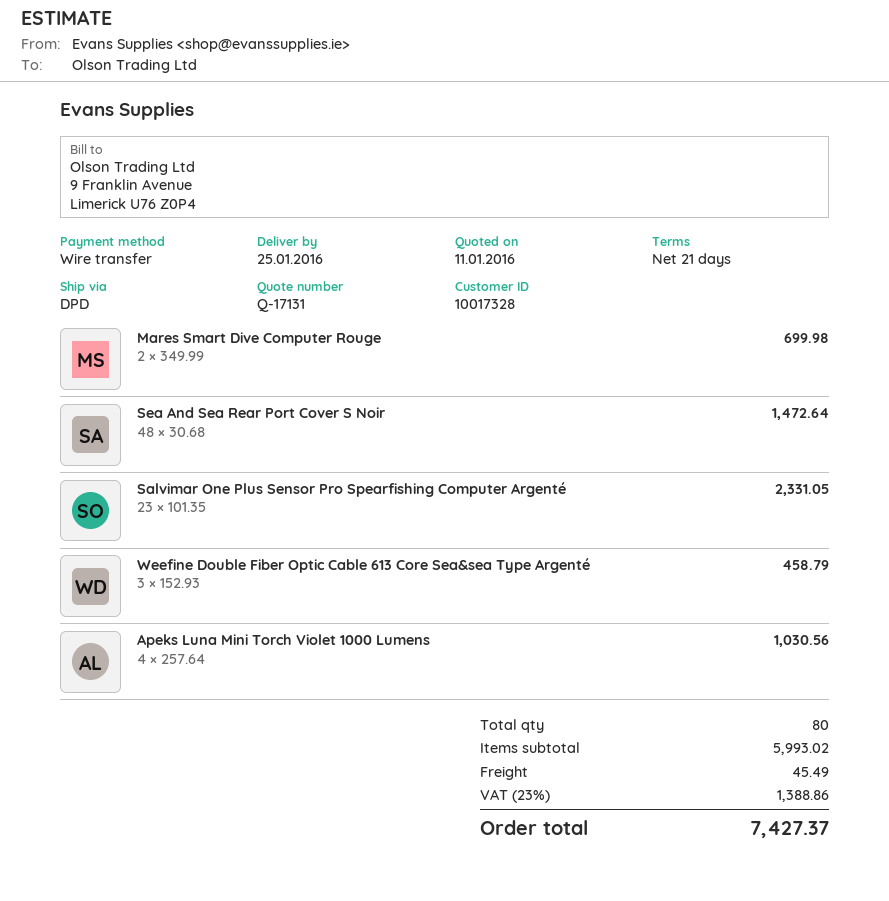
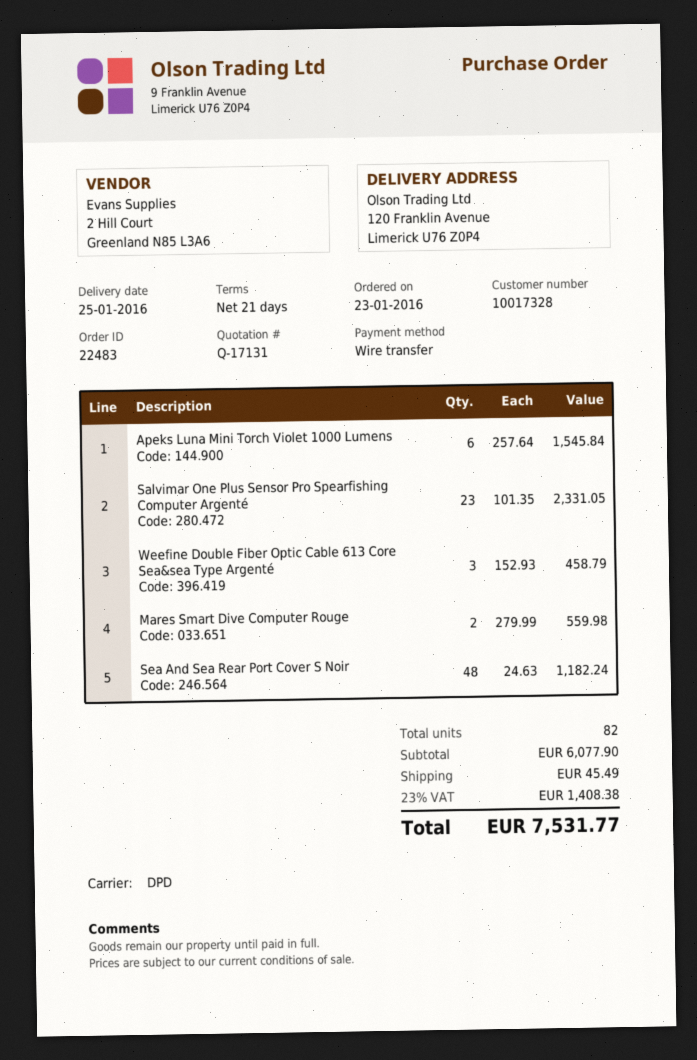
Mares Smart Dive Computer Rouge: 2 x 349.99 = 699.98 -> 2 x 279.99 = 559.98
Sea And Sea Rear Port Cover S Noir: 48 x 30.68 = 1472.64 -> 48 x 24.63 = 1182.24
Apeks Luna Mini Torch Violet 1000 Lumens: 4 x 257.64 = 1030.56 -> 6 x 257.64 = 1545.84
total quantity: 80 -> 82
subtotal: 5993.02 -> 6077.90
tax: 23% = 1388.86 -> 23% = 1408.38
total: 7427.37 -> 7531.77

